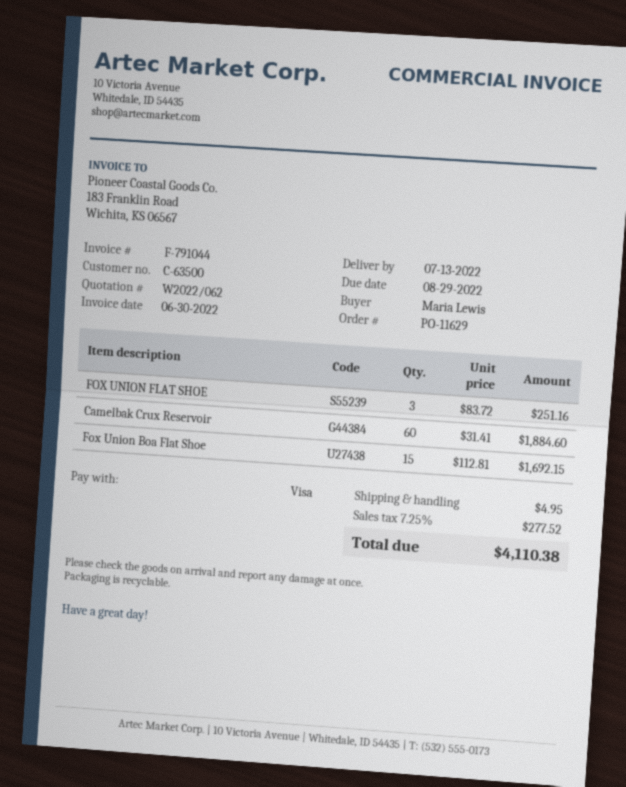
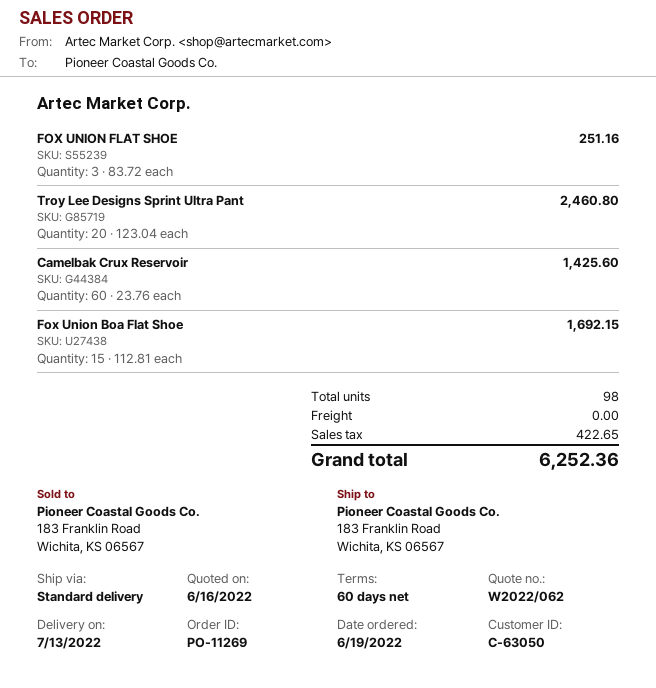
order number: PO-11629 -> PO-11269
customer number: C-63500 -> C-63050
Camelbak Crux Reservoir: 60 x 31.41 = 1884.60 -> 60 x 23.76 = 1425.60
Troy Lee Designs Sprint Ultra Pant: none -> 20 x 123.04 = 2460.80
shipping: 4.95 -> 0.00
tax: 277.52 -> 422.65
total: 4110.38 -> 6252.36

